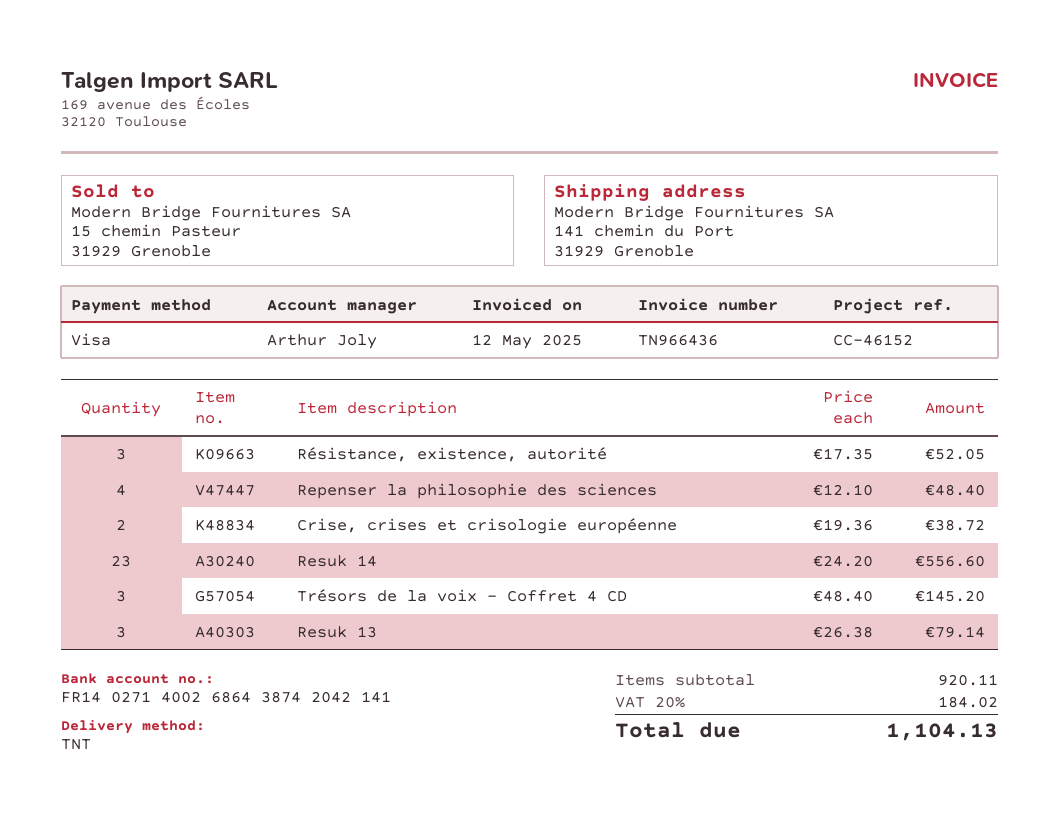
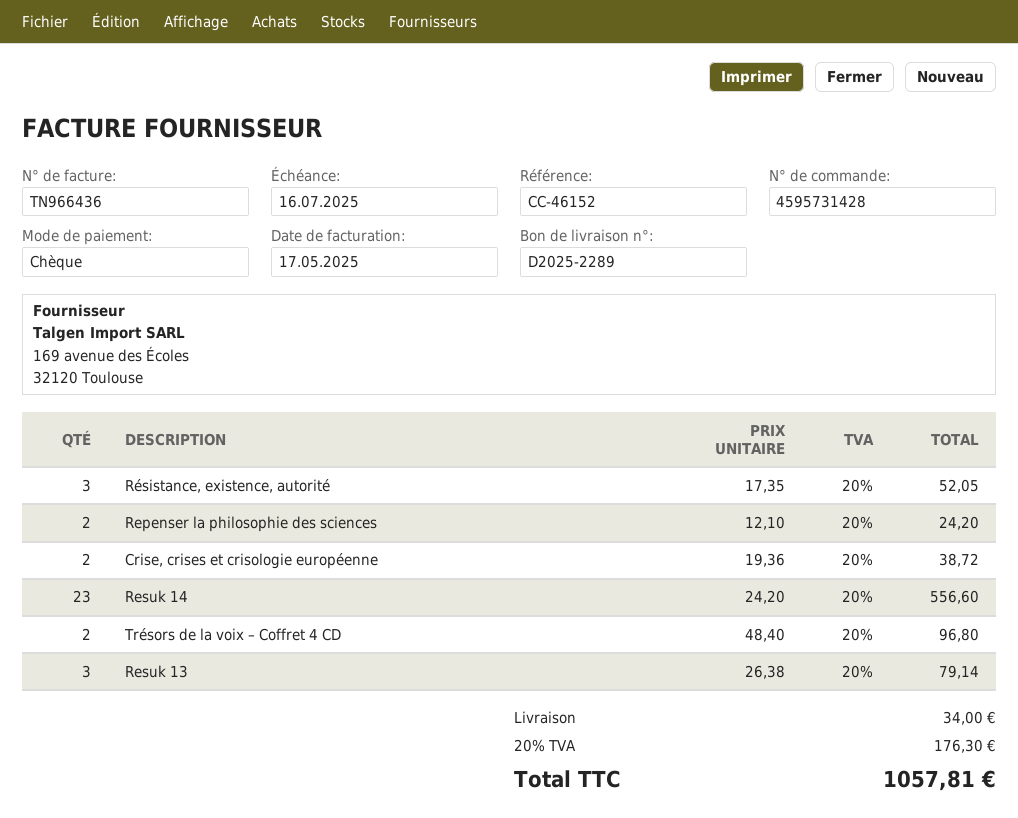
invoice date: 2025-05-12 -> 2025-05-17
payment method: Visa -> cheque
Repenser la philosophie des sciences: 4 x 12.10 = 48.40 -> 2 x 12.10 = 24.20
Trésors de la voix – Coffret 4 CD: 3 x 48.40 = 145.20 -> 2 x 48.40 = 96.80
shipping: none -> 34.00
tax: 20% = 184.02 -> 20% = 176.30
total: 1104.13 -> 1057.81

